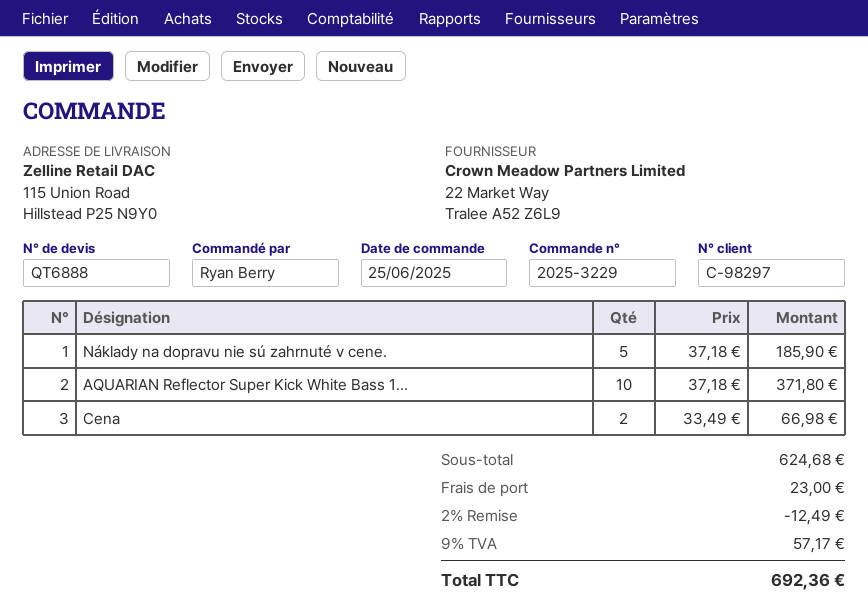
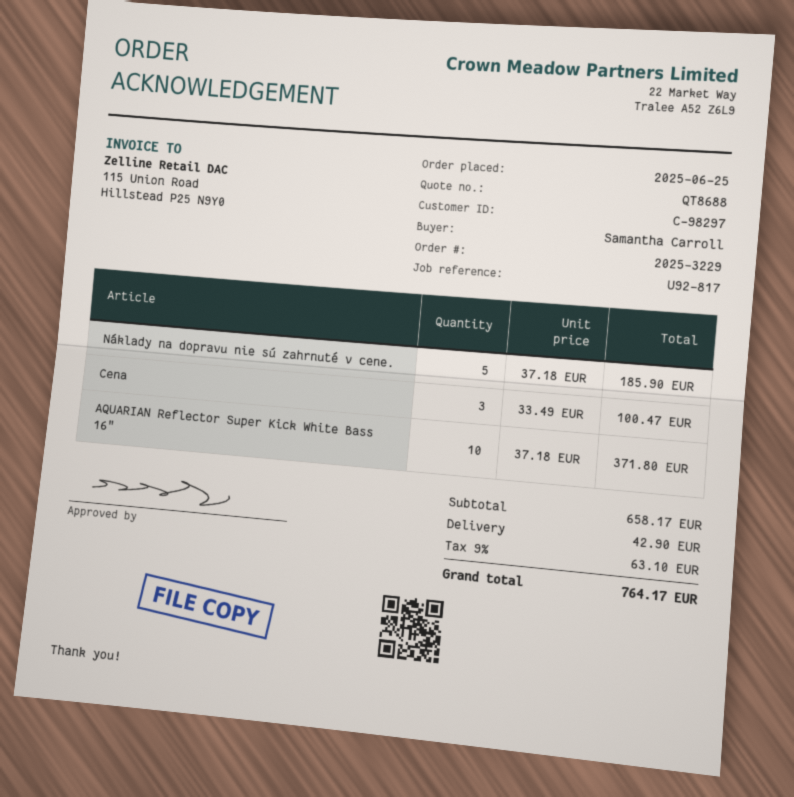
quote number: QT6888 -> QT8688
ordered by: Ryan Berry -> Samantha Carroll
Cena: 2 x 33.49 = 66.98 -> 3 x 33.49 = 100.47
subtotal: 624.68 -> 658.17
discount: 2% = 12.49 -> none
shipping: 23.00 -> 42.90
tax: 9% = 57.17 -> 9% = 63.10
total: 692.36 -> 764.17

